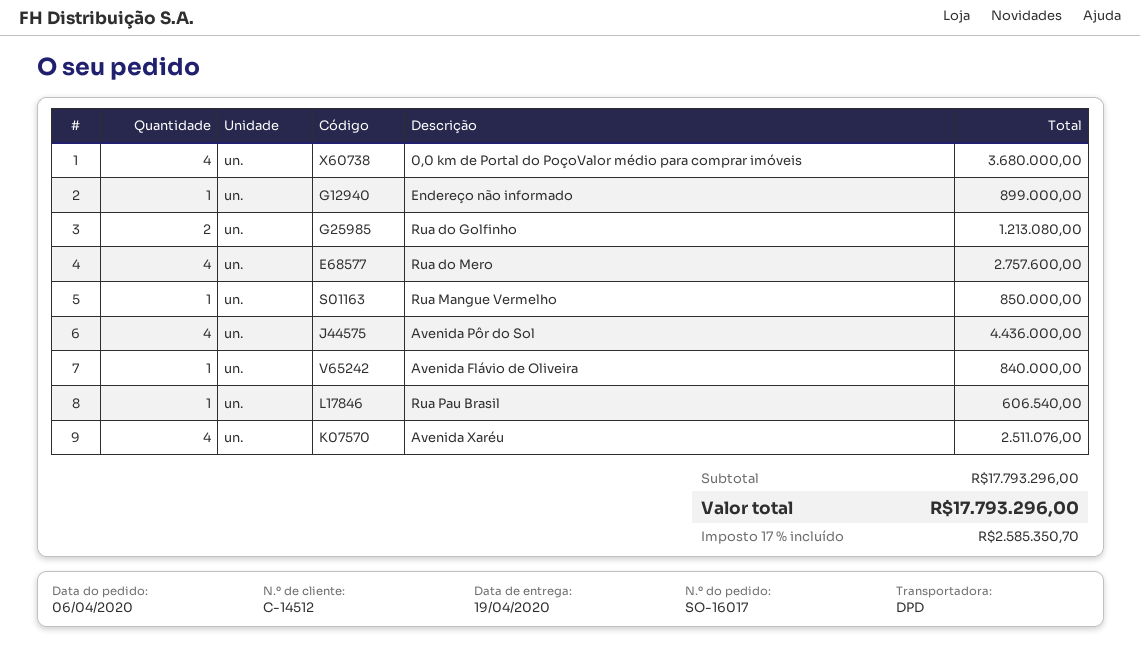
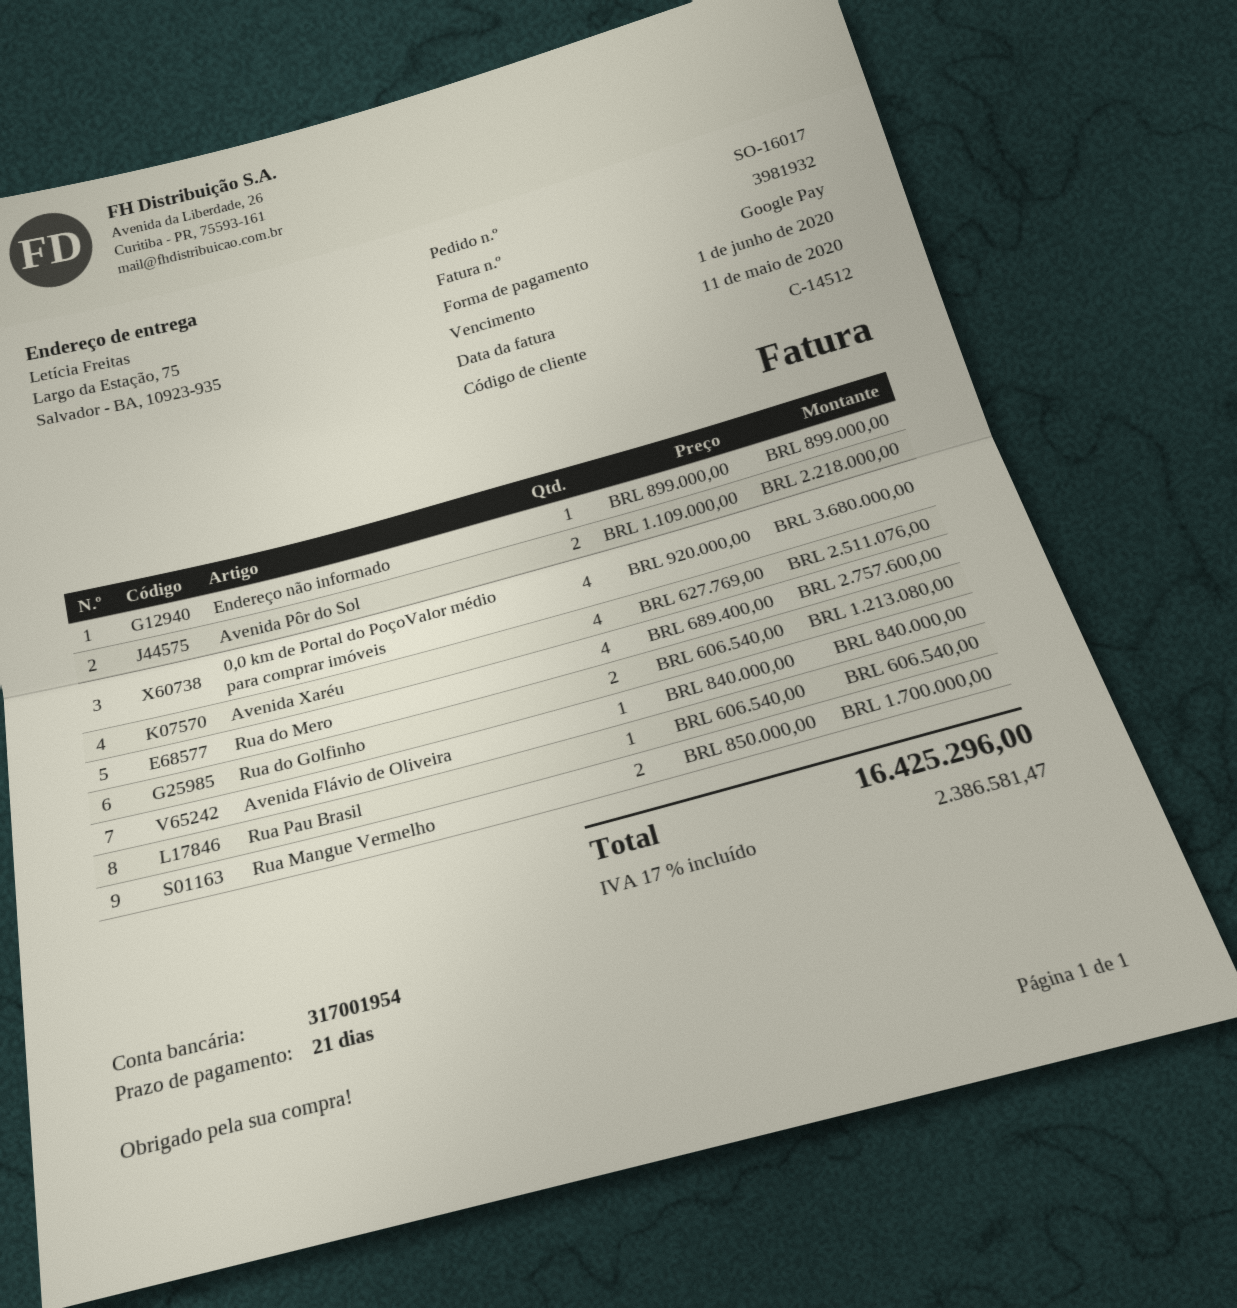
Rua Mangue Vermelho: 1 for 850000.00 -> 2 for 1700000.00
Avenida Pôr do Sol: 4 for 4436000.00 -> 2 for 2218000.00
tax: 17% = 2585350.70 -> 17% = 2386581.47
total: 17793296.00 -> 16425296.00

